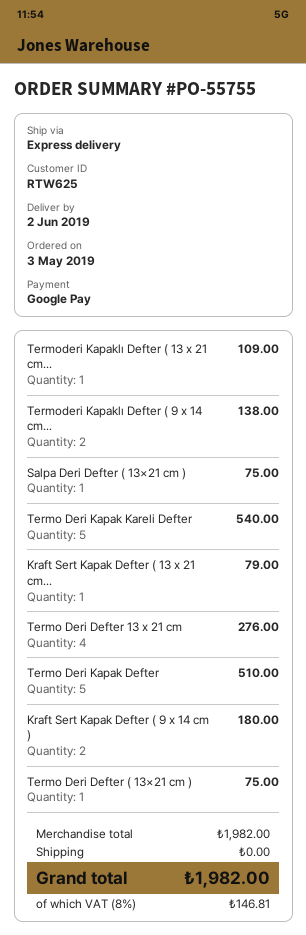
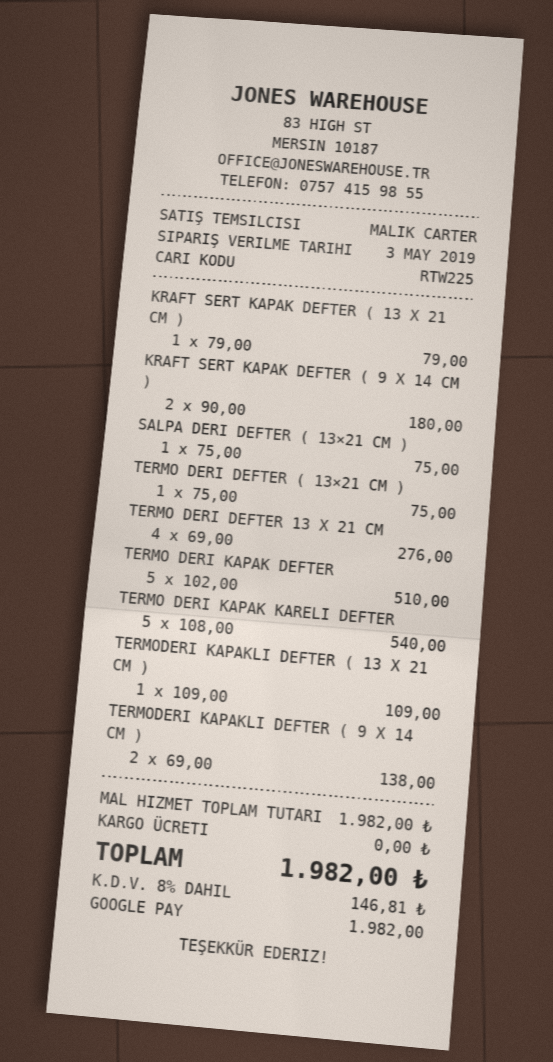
customer number: RTW625 -> RTW225

